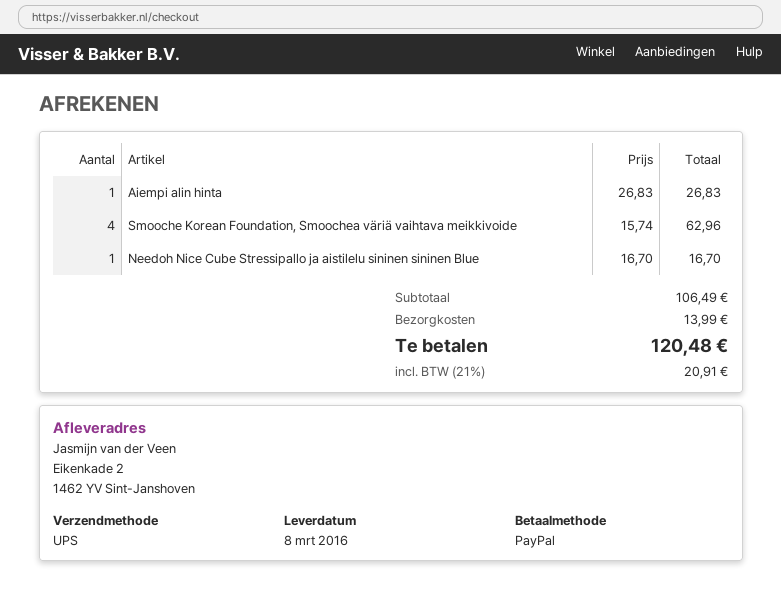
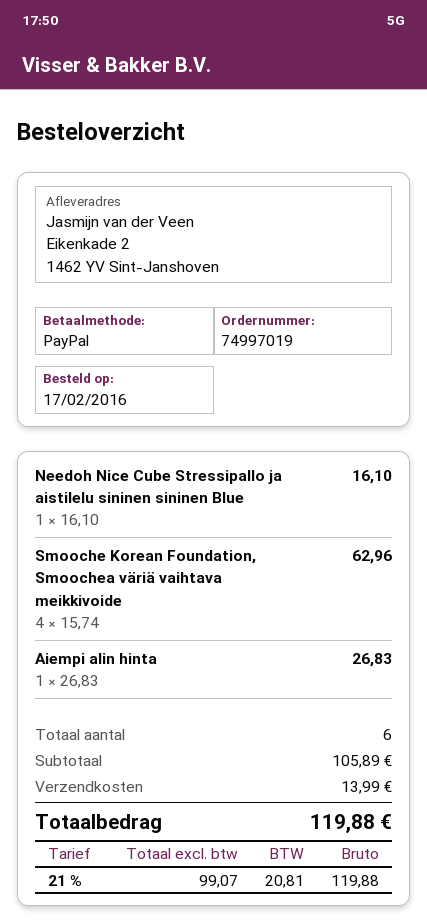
Needoh Nice Cube Stressipallo ja aistilelu sininen sininen Blue: 1 x 16.70 = 16.70 -> 1 x 16.10 = 16.10
subtotal: 106.49 -> 105.89
tax: 21% = 20.91 -> 21% = 20.81
total: 120.48 -> 119.88

